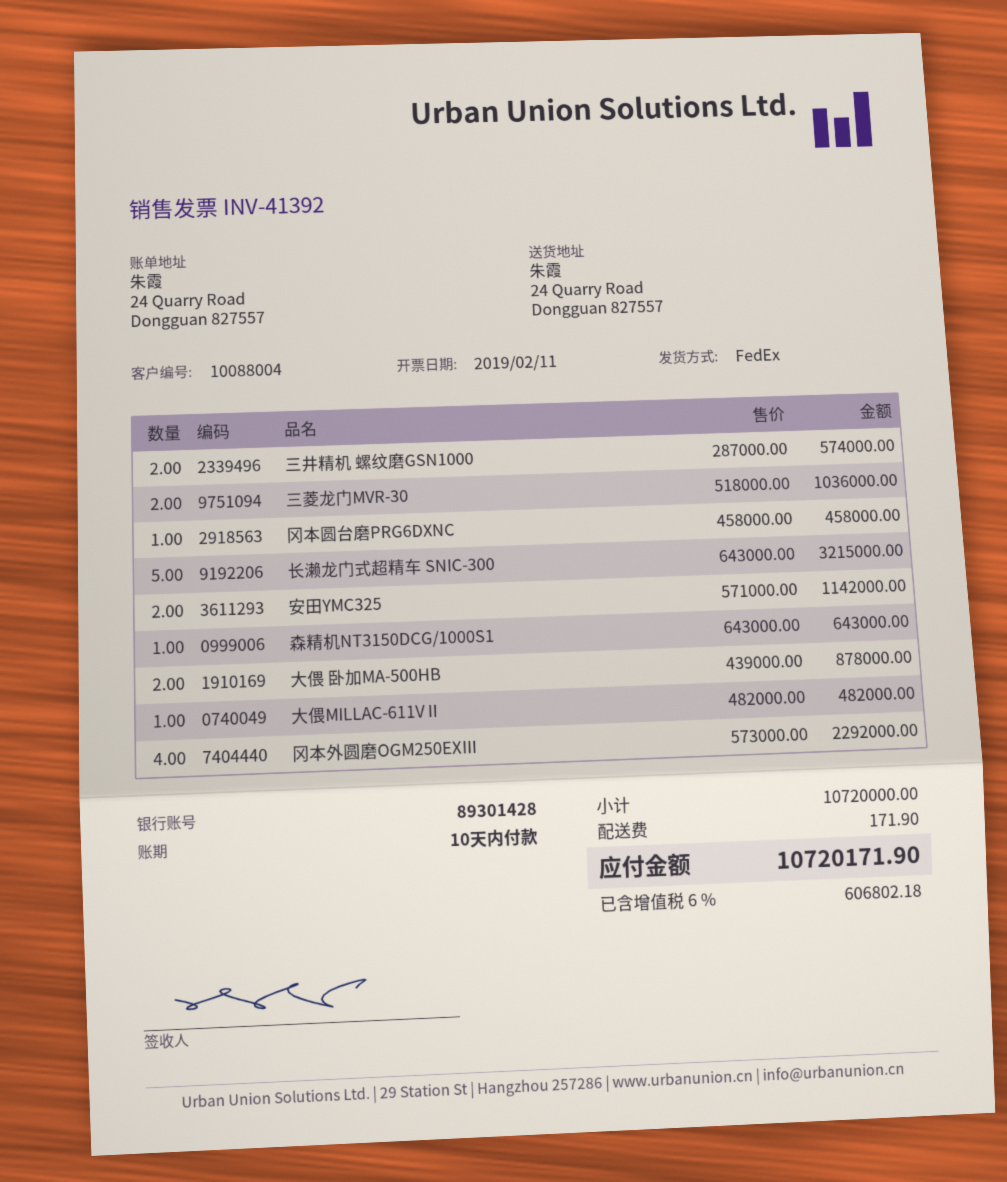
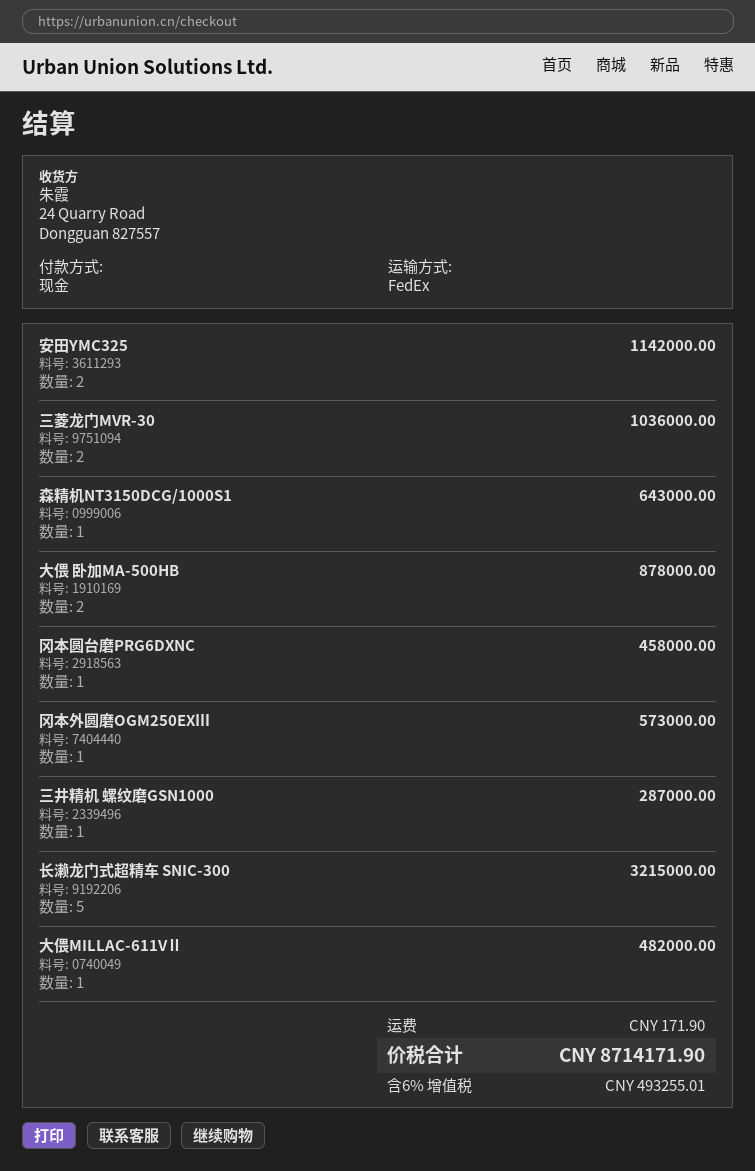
三井精机 螺纹磨GSN1000: 2 for 574000.00 -> 1 for 287000.00
冈本外圆磨OGM250EXⅢ: 4 for 2292000.00 -> 1 for 573000.00
tax: 6% = 606802.18 -> 6% = 493255.01
total: 10720171.90 -> 8714171.90

